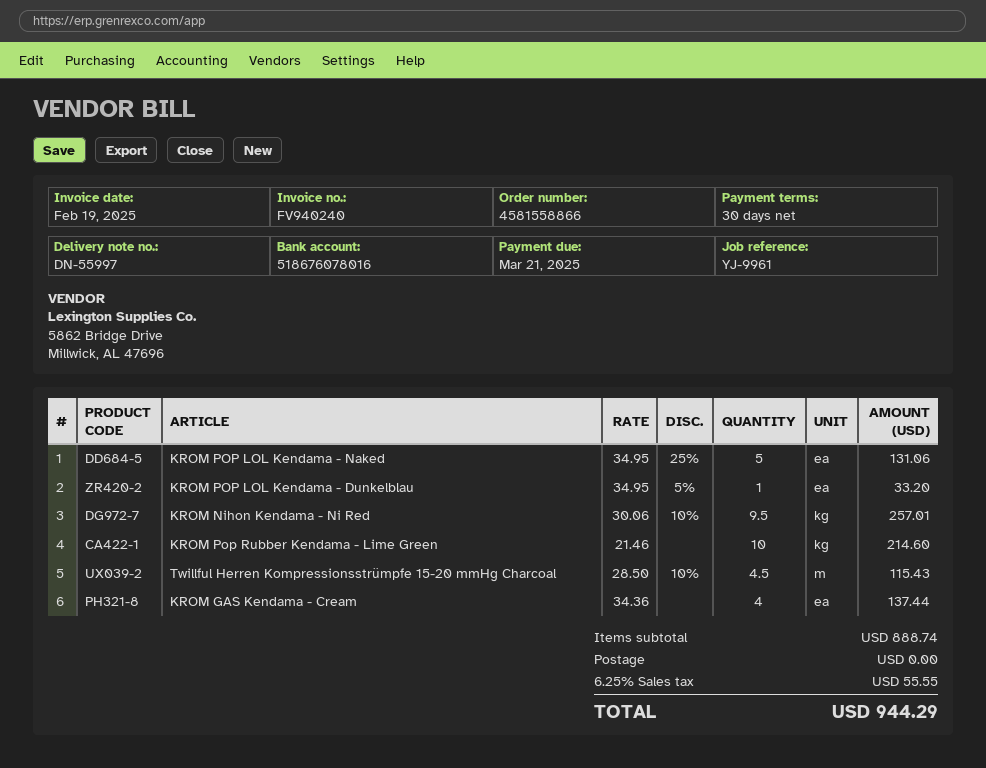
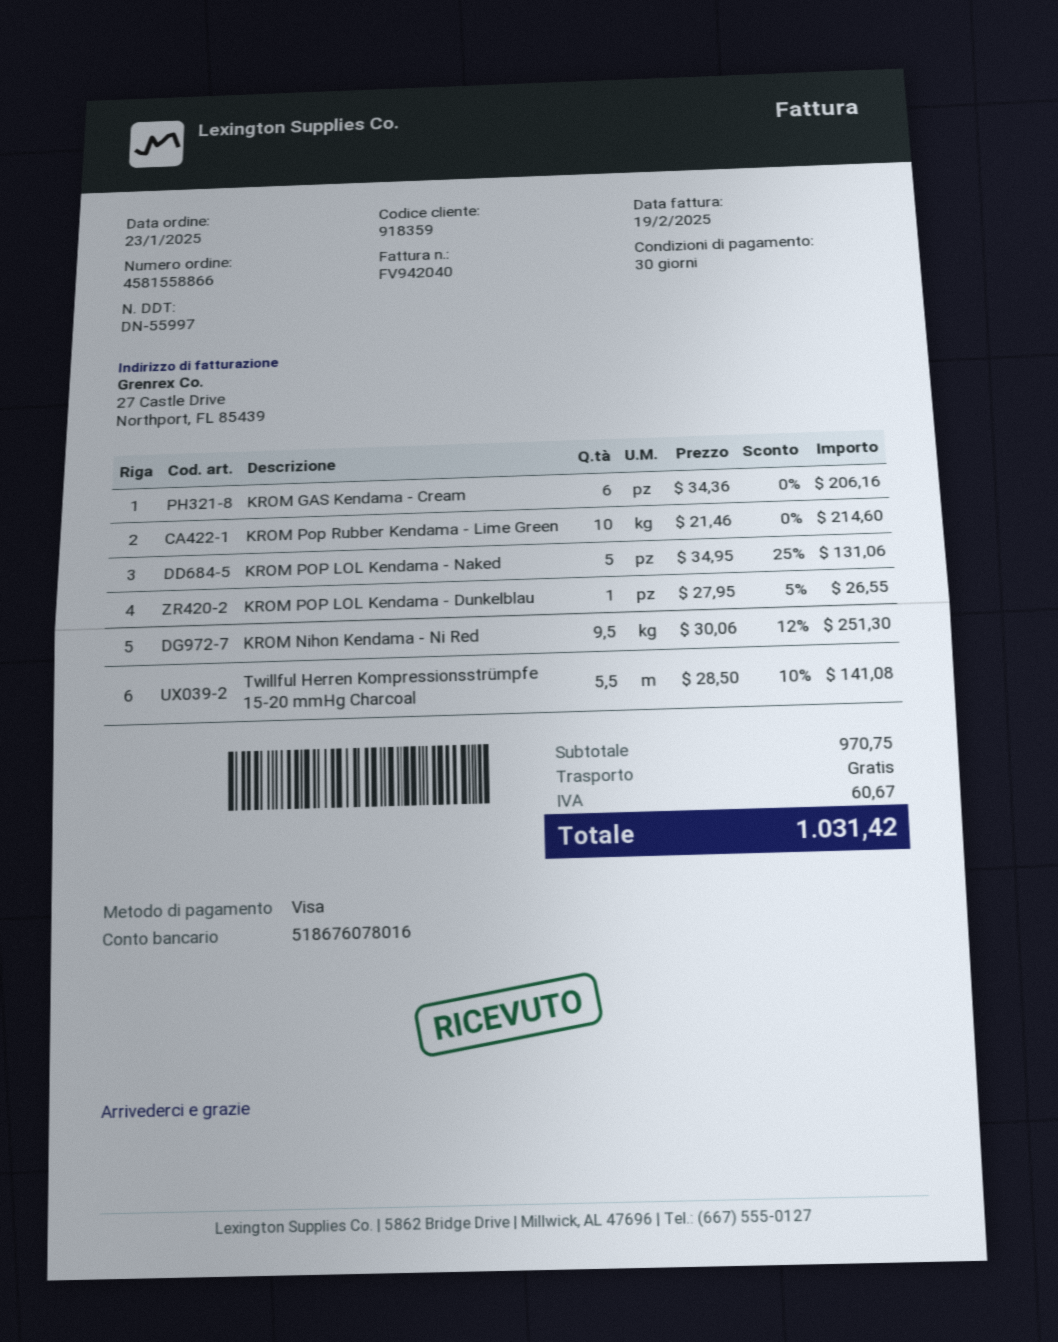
invoice number: FV940240 -> FV942040
KROM POP LOL Kendama - Dunkelblau: 1 x 34.95 - 5% = 33.20 -> 1 x 27.95 - 5% = 26.55
KROM Nihon Kendama - Ni Red: 9.5 x 30.06 - 10% = 257.01 -> 9.5 x 30.06 - 12% = 251.30
Twillful Herren Kompressionsstrümpfe 15-20 mmHg Charcoal: 4.5 x 28.50 - 10% = 115.43 -> 5.5 x 28.50 - 10% = 141.08
KROM GAS Kendama - Cream: 4 x 34.36 = 137.44 -> 6 x 34.36 = 206.16
subtotal: 888.74 -> 970.75
tax: 55.55 -> 60.67
total: 944.29 -> 1031.42

